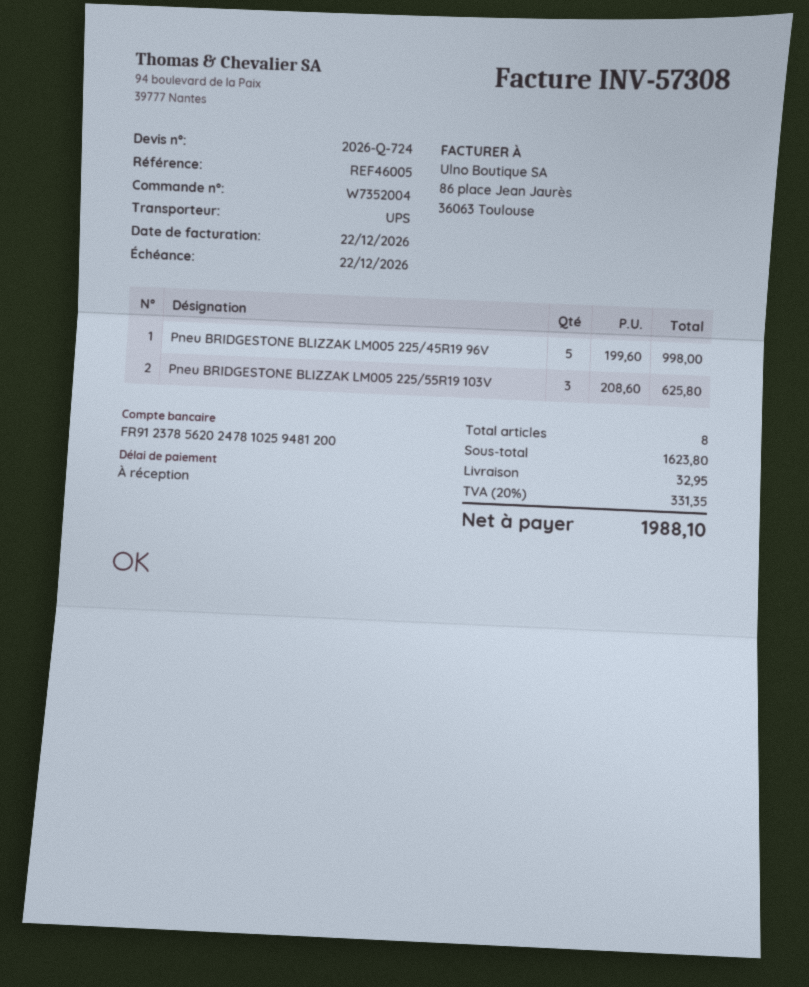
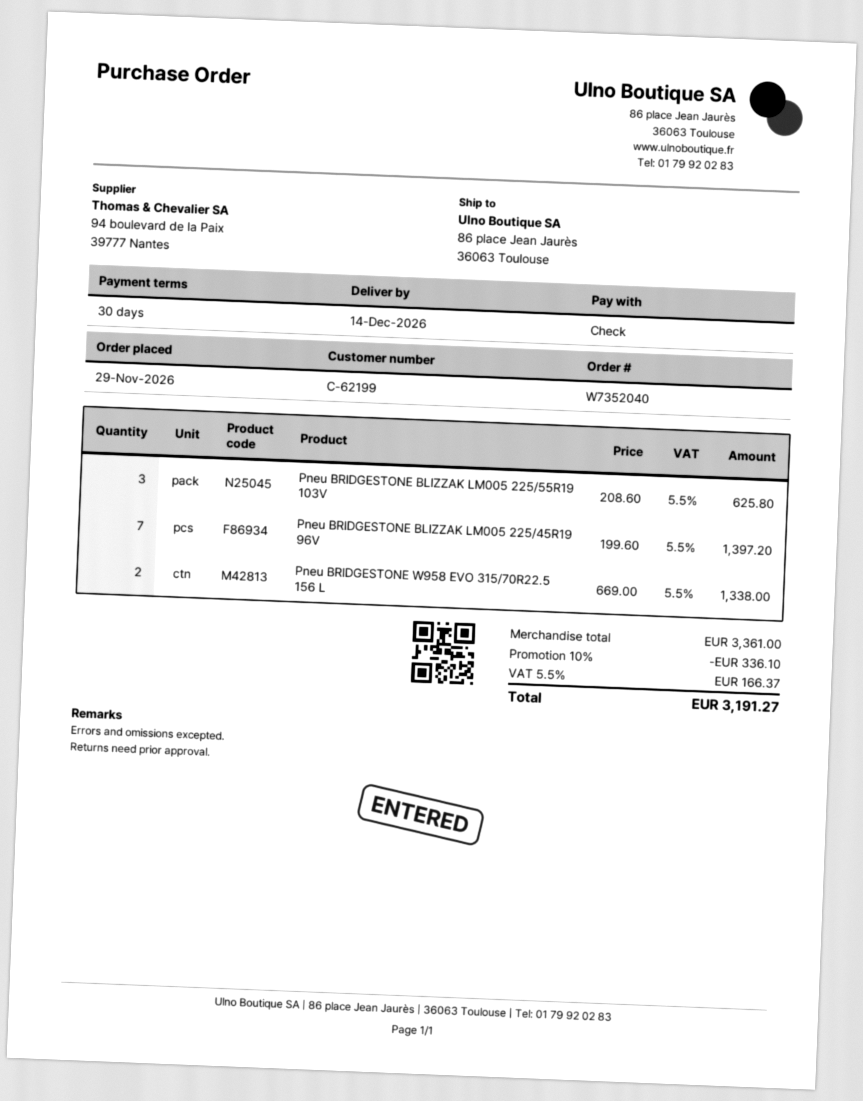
order number: W7352004 -> W7352040
payment terms: on receipt -> 30 days
Pneu BRIDGESTONE BLIZZAK LM005 225/45R19 96V: 5 x 199.60 = 998.00 -> 7 x 199.60 = 1397.20
Pneu BRIDGESTONE W958 EVO 315/70R22.5 156 L: none -> 2 x 669.00 = 1338.00
subtotal: 1623.80 -> 3361.00
discount: none -> 10% = 336.10
shipping: 32.95 -> none
tax: 20% = 331.35 -> 5.5% = 166.37
total: 1988.10 -> 3191.27

